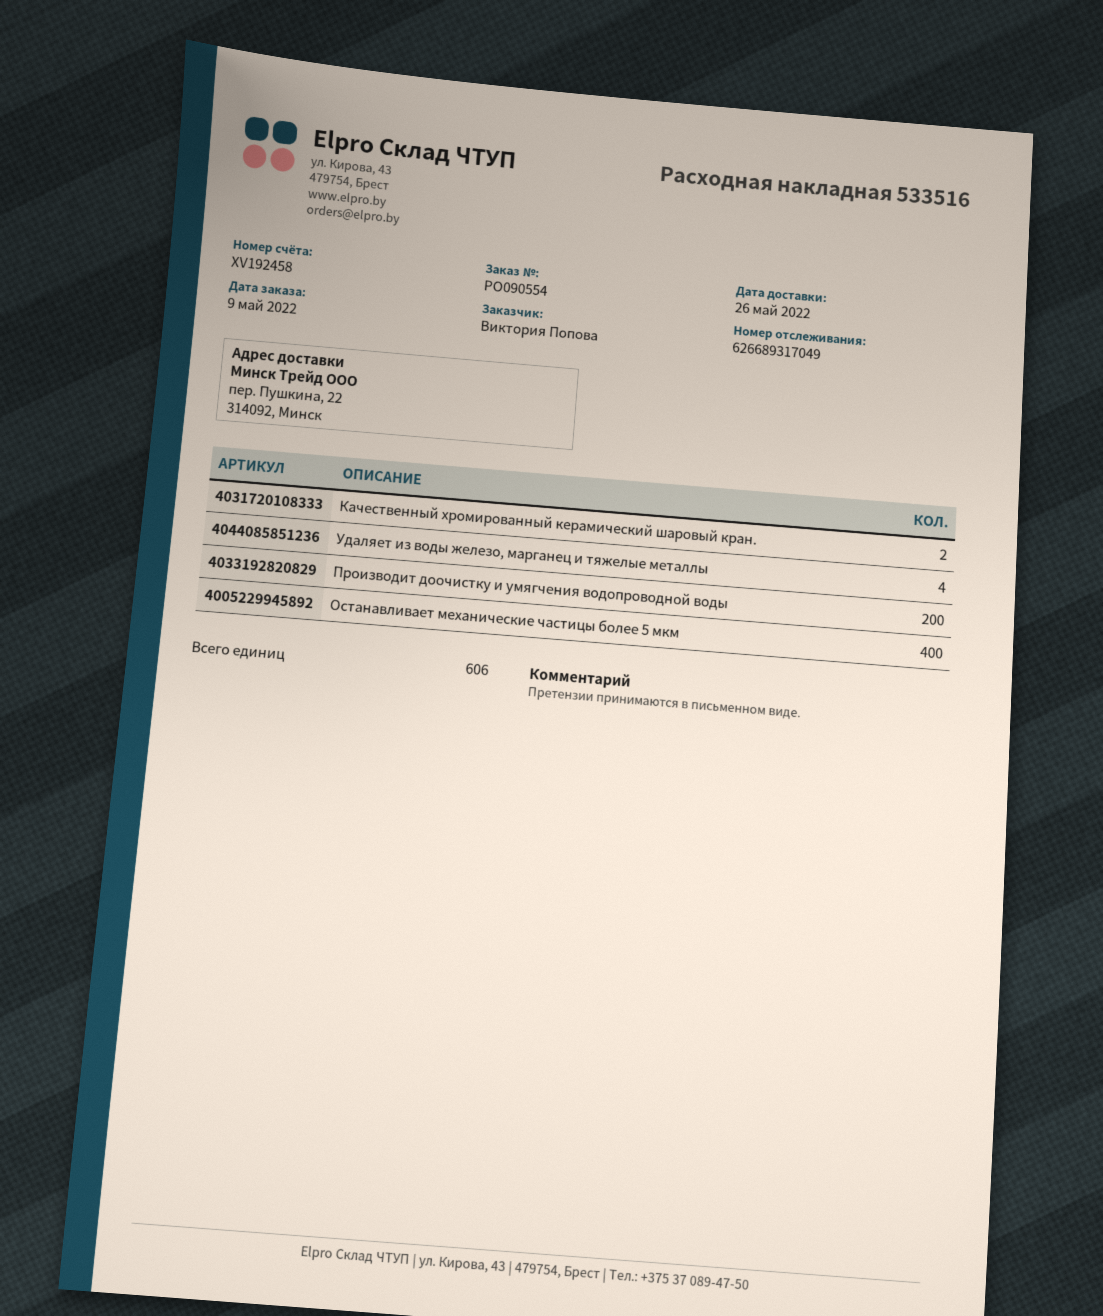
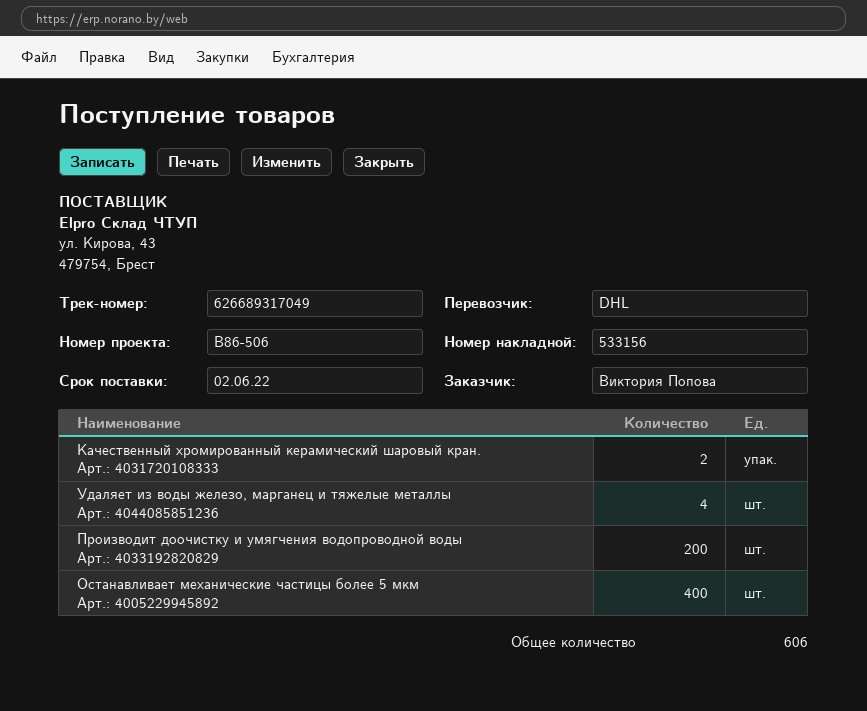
delivery note number: 533516 -> 533156
delivery date: 2022-05-26 -> 2022-06-02

